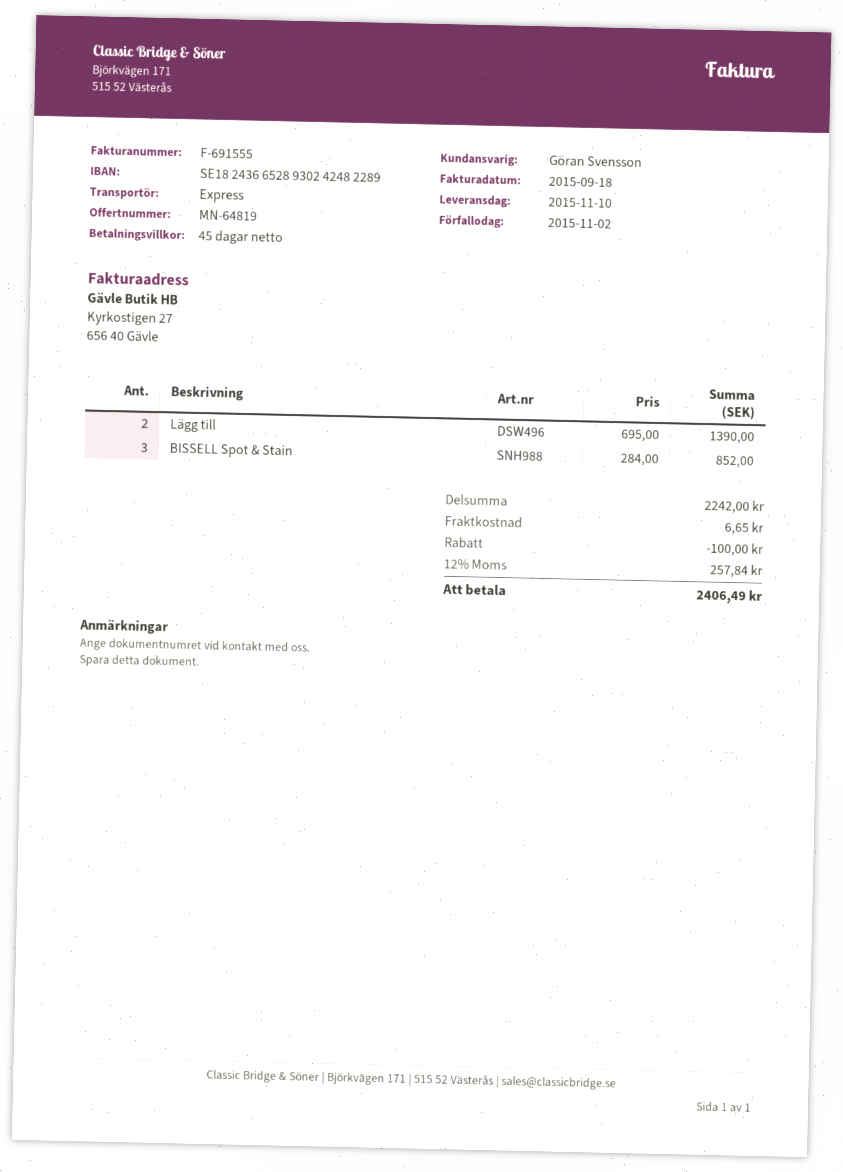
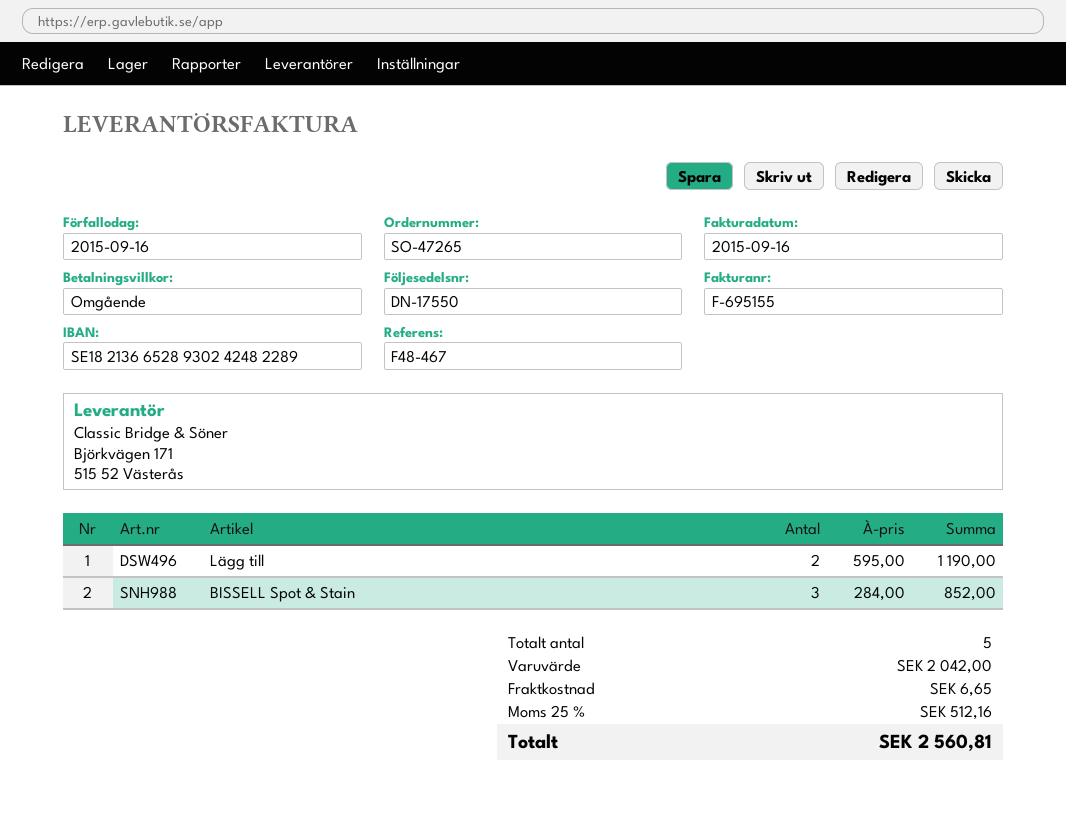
invoice number: F-691555 -> F-695155
invoice date: 2015-09-18 -> 2015-09-16
payment terms: 45 days -> on receipt
due date: 2015-11-02 -> 2015-09-16
bank account: SE1824366528930242482289 -> SE1821366528930242482289
Lägg till: 2 x 695.00 = 1390.00 -> 2 x 595.00 = 1190.00
subtotal: 2242.00 -> 2042.00
discount: 100.00 -> none
tax: 12% = 257.84 -> 25% = 512.16
total: 2406.49 -> 2560.81

